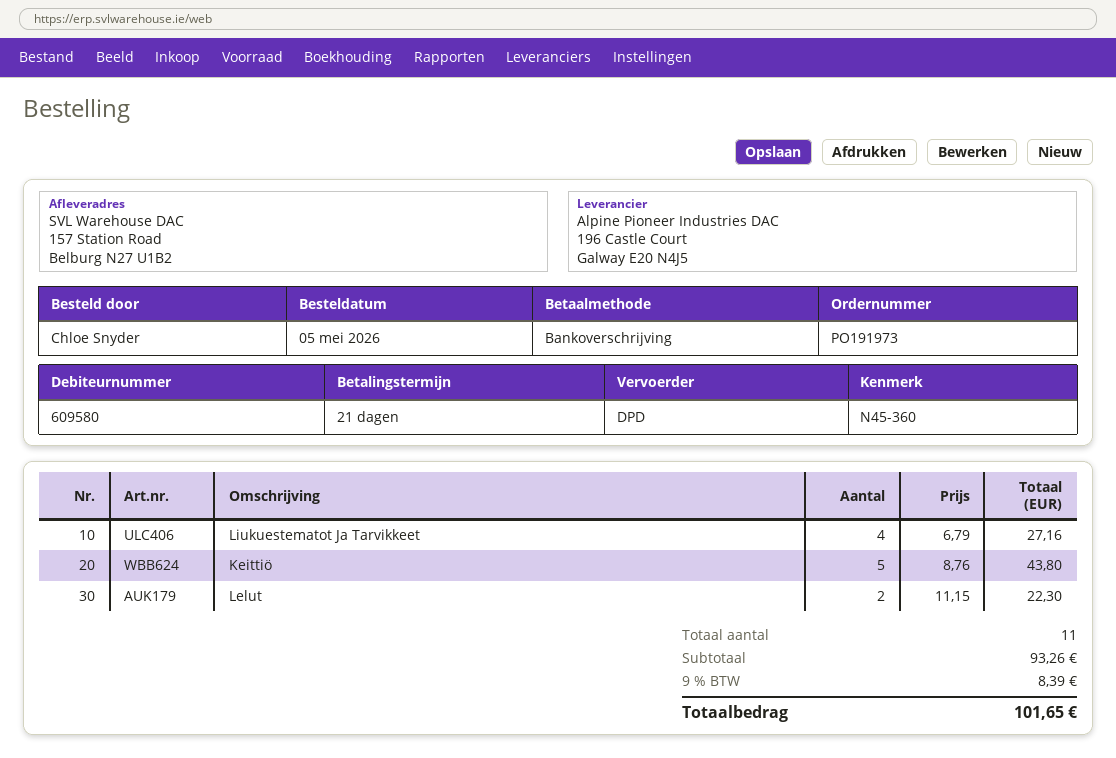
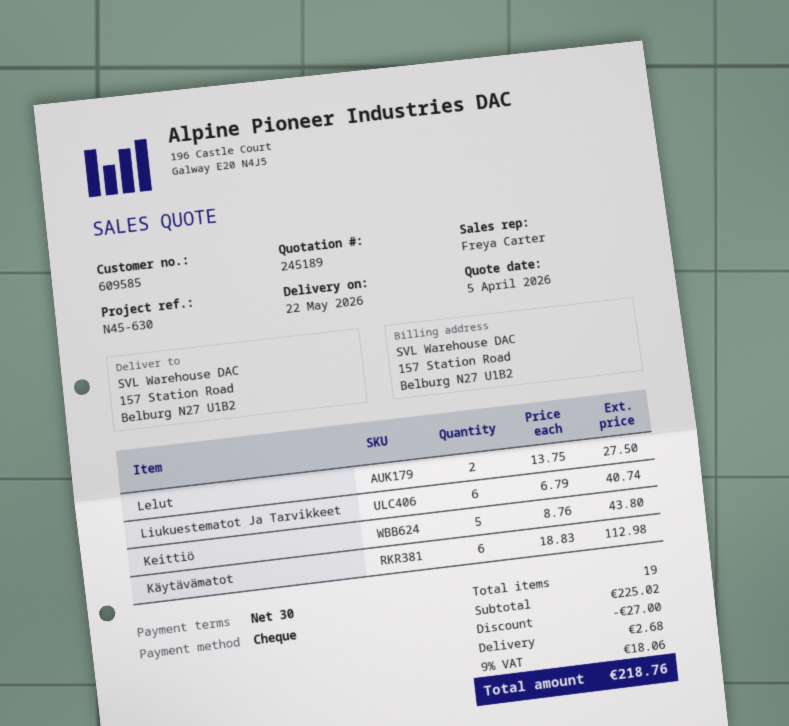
payment terms: 21 days -> 30 days
customer number: 609580 -> 609585
reference: N45-360 -> N45-630
payment method: bank transfer -> cheque
Liukuestematot Ja Tarvikkeet: 4 x 6.79 = 27.16 -> 6 x 6.79 = 40.74
Lelut: 2 x 11.15 = 22.30 -> 2 x 13.75 = 27.50
Käytävämatot: none -> 6 x 18.83 = 112.98
total quantity: 11 -> 19
subtotal: 93.26 -> 225.02
discount: none -> 27.00
shipping: none -> 2.68
tax: 9% = 8.39 -> 9% = 18.06
total: 101.65 -> 218.76

